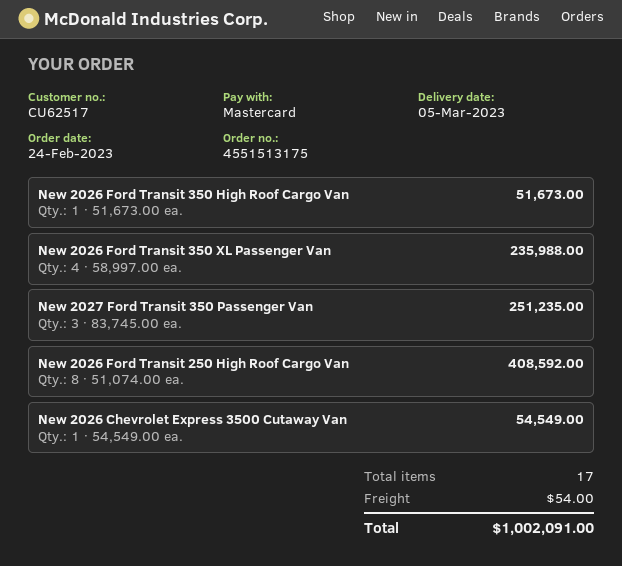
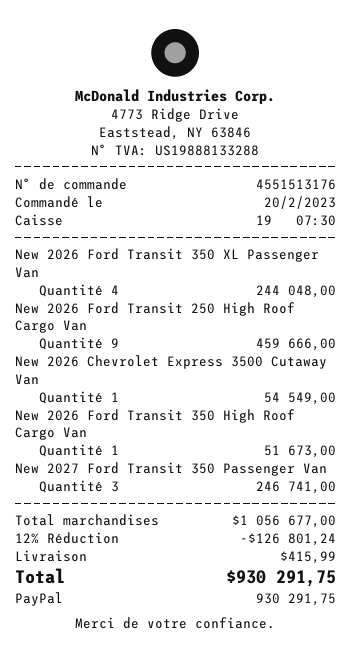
order number: 4551513175 -> 4551513176
order date: 2023-02-24 -> 2023-02-20
payment method: Mastercard -> PayPal
New 2026 Ford Transit 350 XL Passenger Van: 4 for 235988.00 -> 4 for 244048.00
New 2027 Ford Transit 350 Passenger Van: 3 for 251235.00 -> 3 for 246741.00
New 2026 Ford Transit 250 High Roof Cargo Van: 8 for 408592.00 -> 9 for 459666.00
discount: none -> 12% = 126801.24
shipping: 54.00 -> 415.99
total: 1002091.00 -> 930291.75

